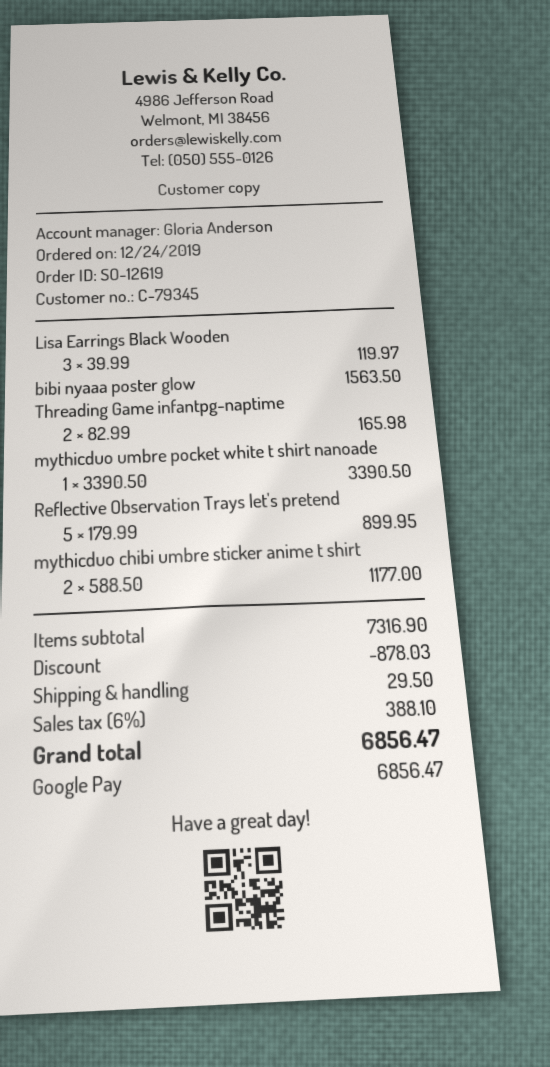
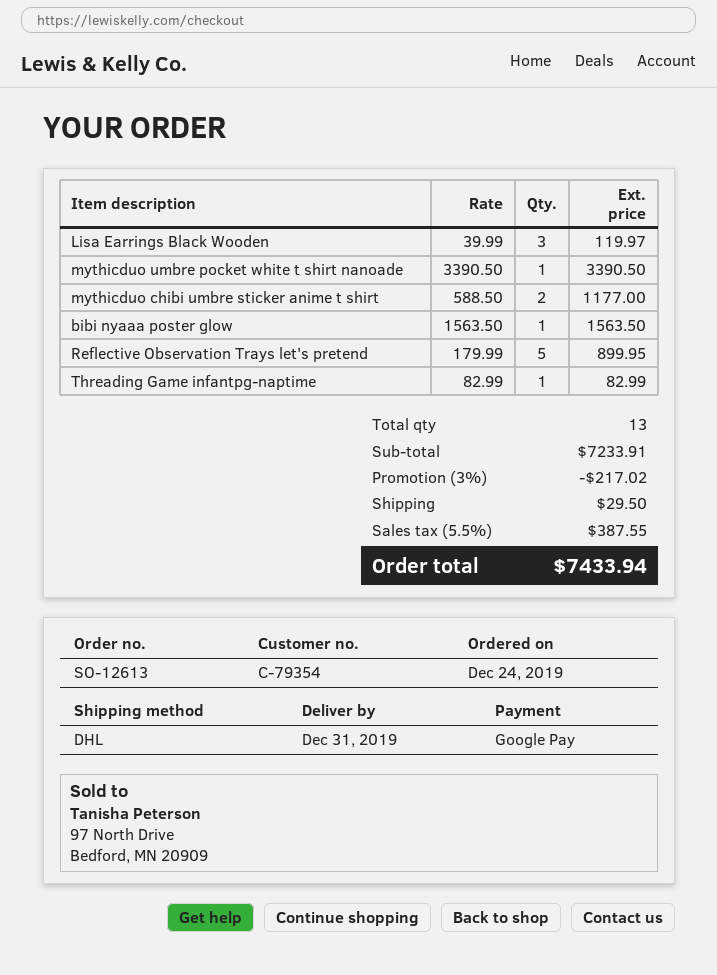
order number: SO-12619 -> SO-12613
customer number: C-79345 -> C-79354
Threading Game infantpg-naptime: 2 x 82.99 = 165.98 -> 1 x 82.99 = 82.99
subtotal: 7316.90 -> 7233.91
discount: 878.03 -> 217.02
tax: 6% = 388.10 -> 5.5% = 387.55
total: 6856.47 -> 7433.94

